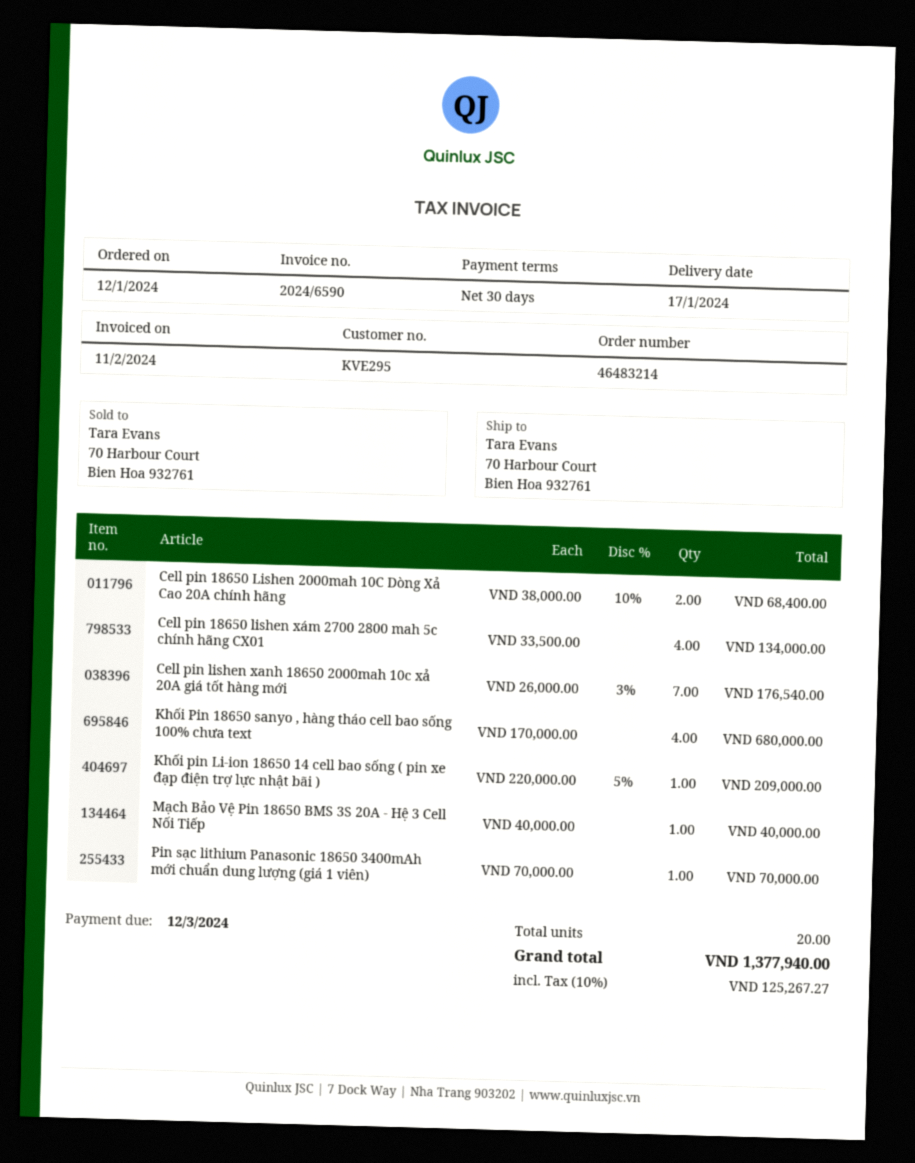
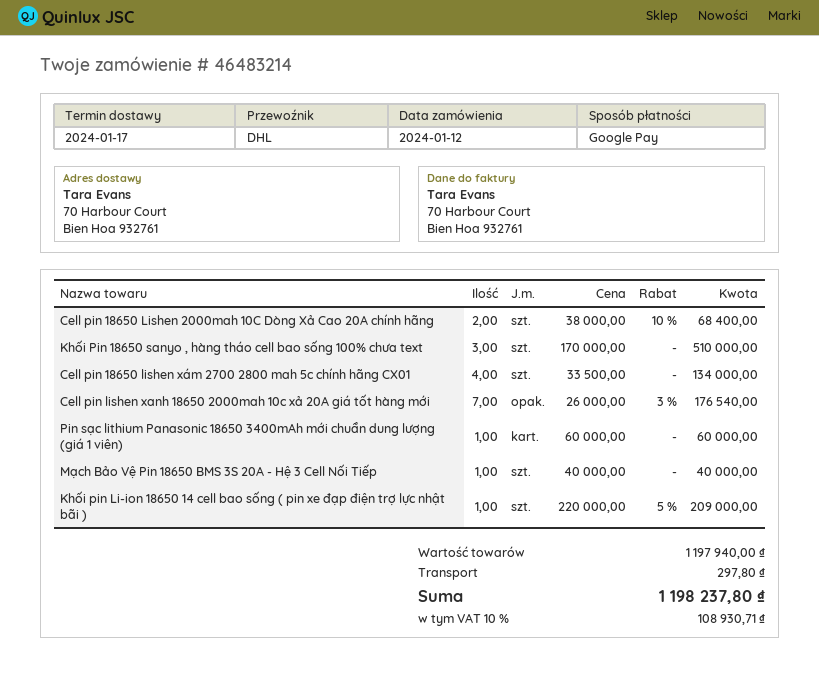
Khối Pin 18650 sanyo , hàng tháo cell bao sống 100% chưa text: 4 x 170000.00 = 680000.00 -> 3 x 170000.00 = 510000.00
Pin sạc lithium Panasonic 18650 3400mAh mới chuẩn dung lượng (giá 1 viên): 1 x 70000.00 = 70000.00 -> 1 x 60000.00 = 60000.00
shipping: none -> 297.80
tax: 10% = 125267.27 -> 10% = 108930.71
total: 1377940.00 -> 1198237.80

